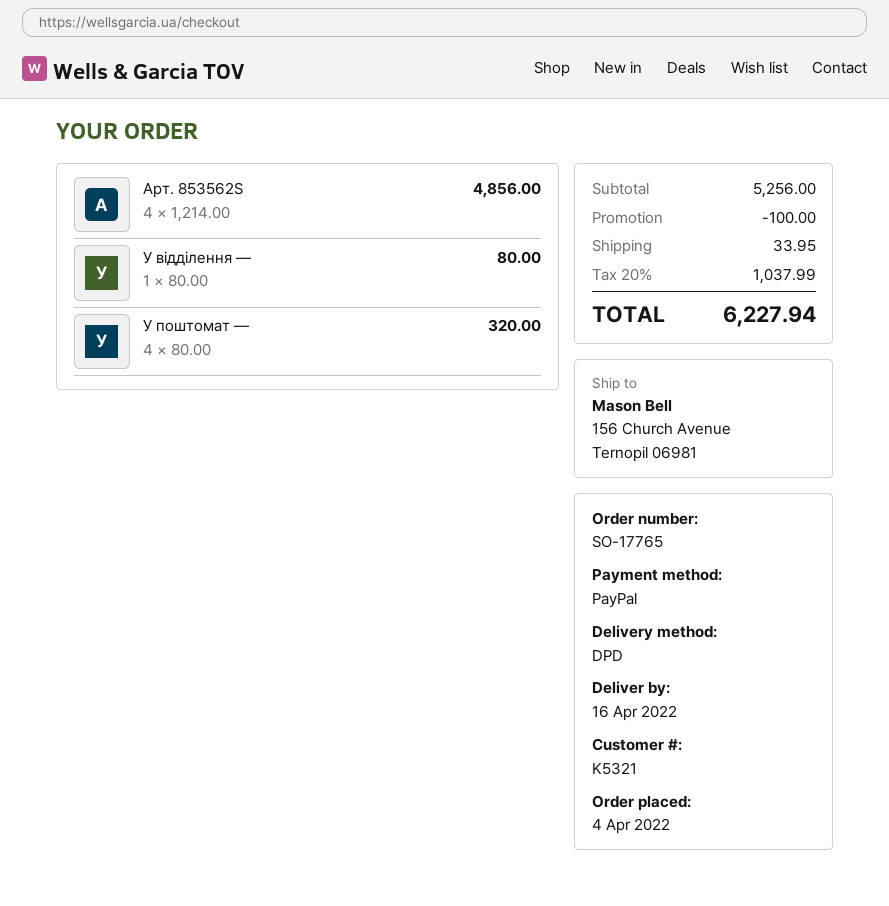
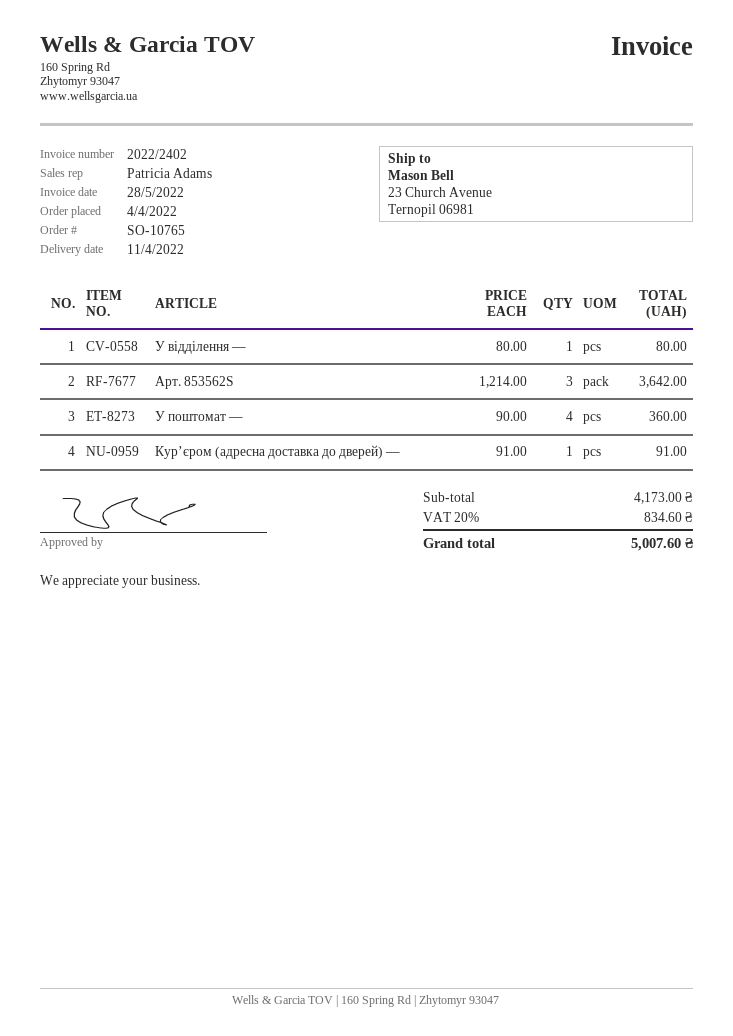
order number: SO-17765 -> SO-10765
delivery date: 2022-04-16 -> 2022-04-11
ship to: 156 Church Avenue, Ternopil 06981 -> 23 Church Avenue, Ternopil 06981
Арт. 853562S: 4 x 1214.00 = 4856.00 -> 3 x 1214.00 = 3642.00
У поштомат —: 4 x 80.00 = 320.00 -> 4 x 90.00 = 360.00
Кур’єром (адресна доставка до дверей) —: none -> 1 x 91.00 = 91.00
subtotal: 5256.00 -> 4173.00
discount: 100.00 -> none
shipping: 33.95 -> none
tax: 20% = 1037.99 -> 20% = 834.60
total: 6227.94 -> 5007.60

